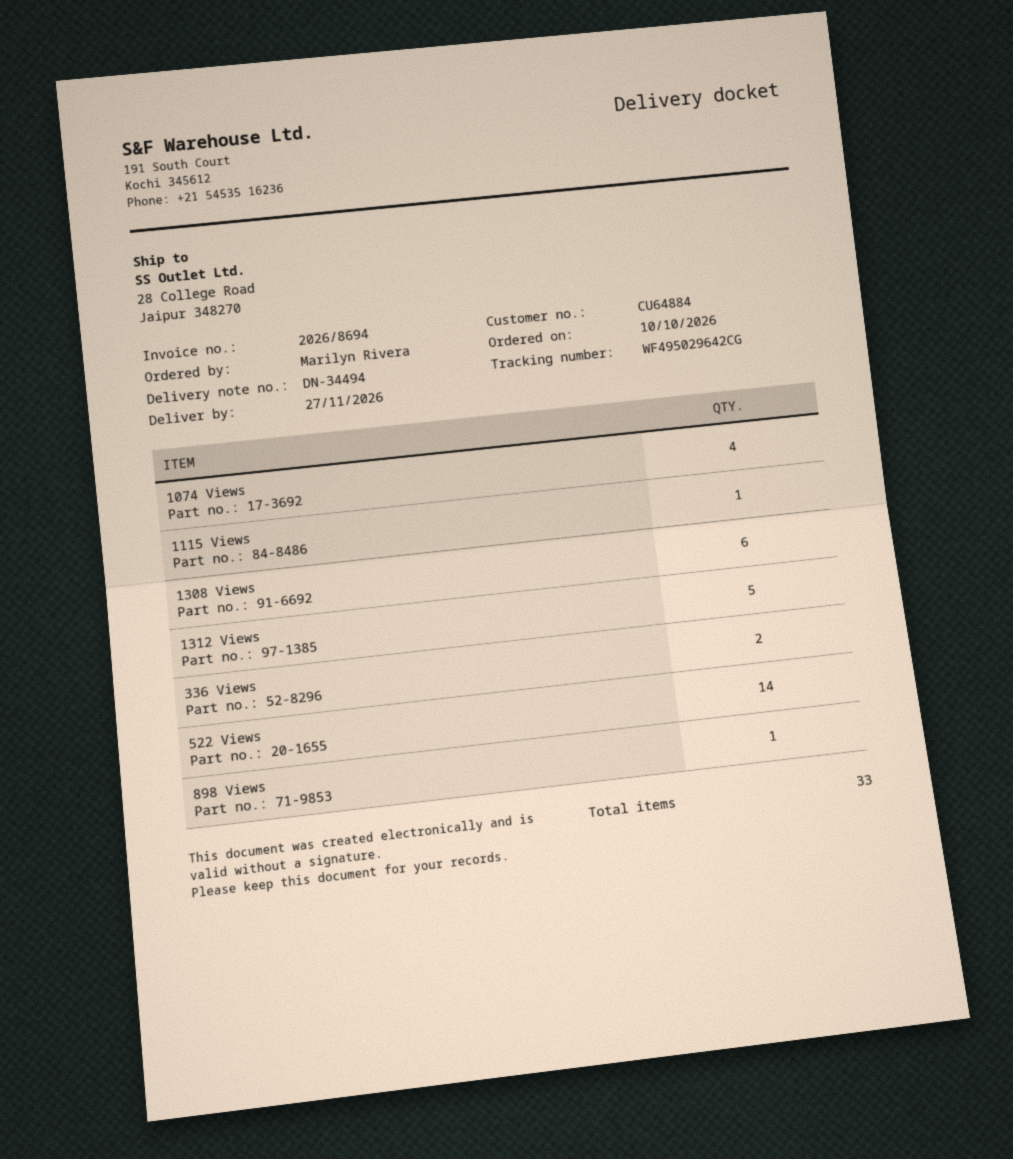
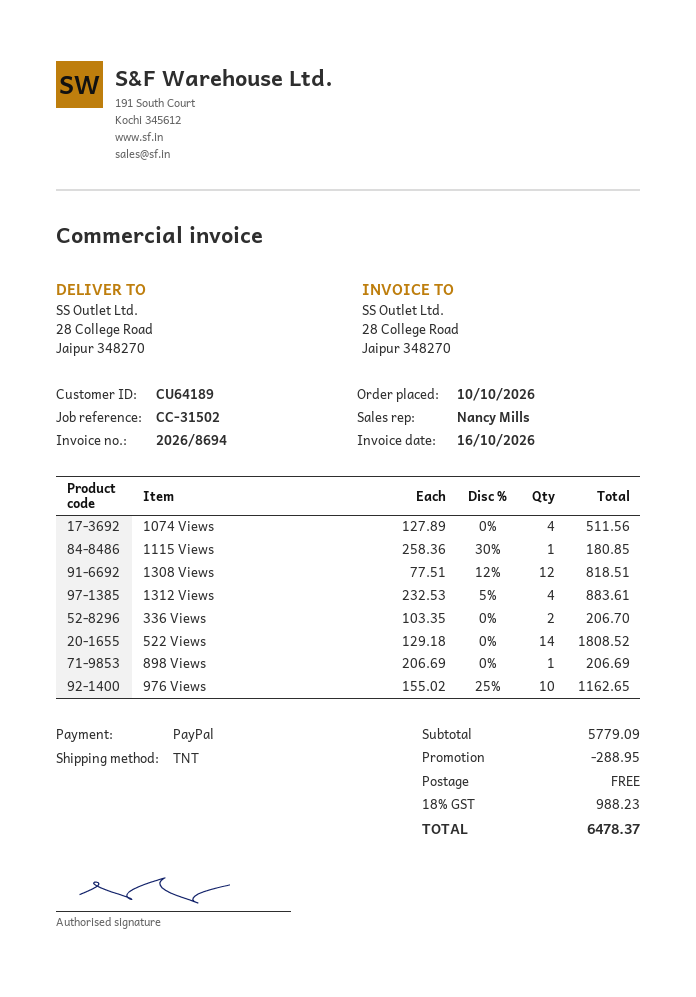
customer number: CU64884 -> CU64189
1308 Views: 6 -> 12
1312 Views: 5 -> 4
976 Views: none -> 10

